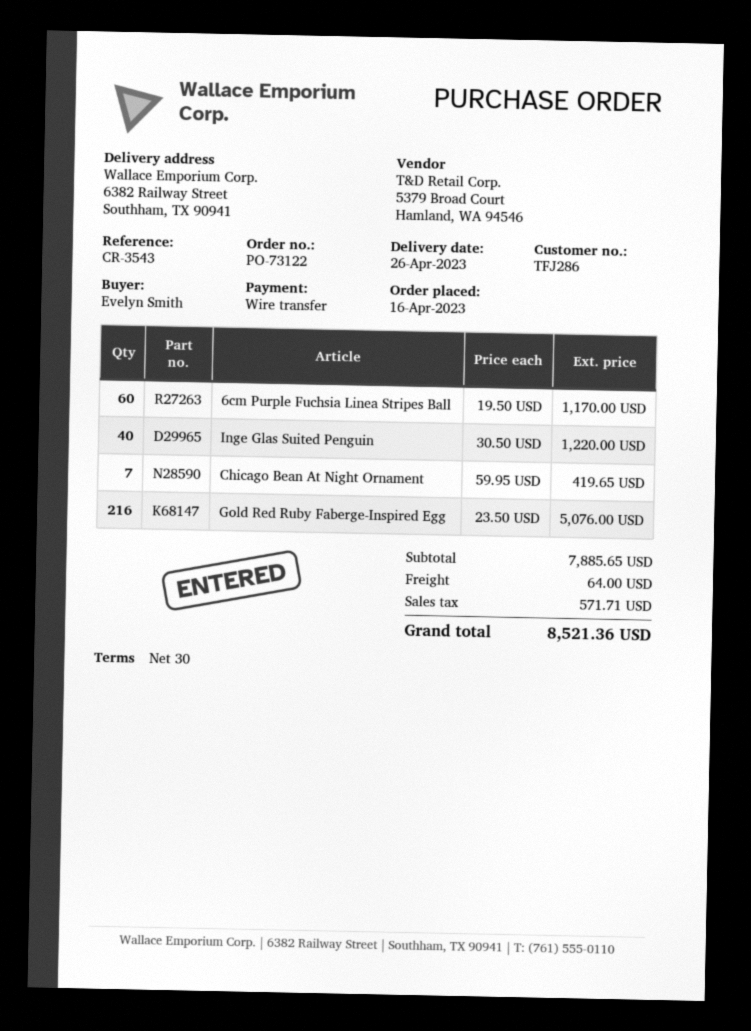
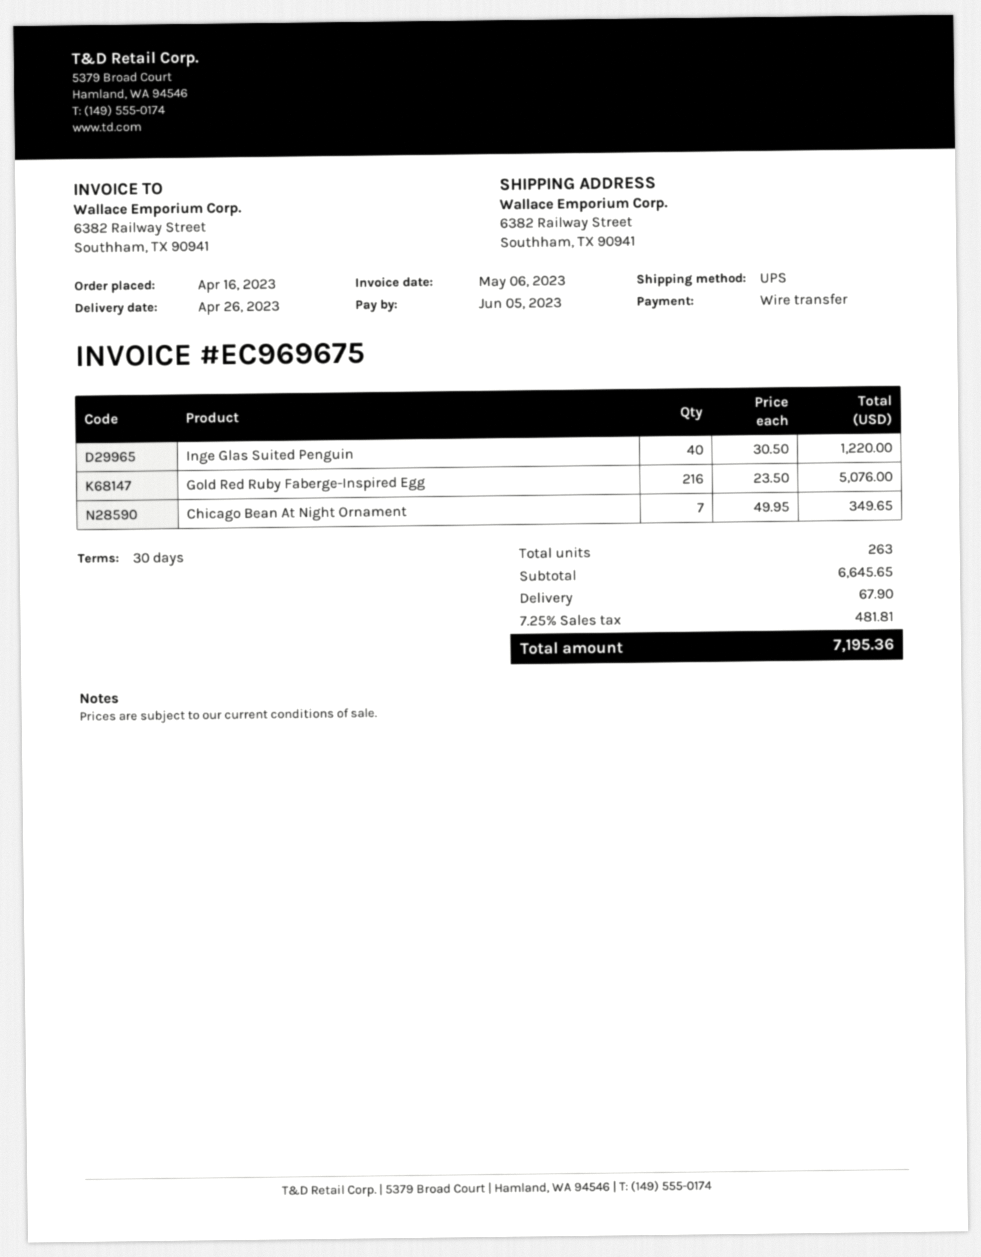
6cm Purple Fuchsia Linea Stripes Ball: 60 x 19.50 = 1170.00 -> none
Chicago Bean At Night Ornament: 7 x 59.95 = 419.65 -> 7 x 49.95 = 349.65
subtotal: 7885.65 -> 6645.65
shipping: 64.00 -> 67.90
tax: 571.71 -> 481.81
total: 8521.36 -> 7195.36

